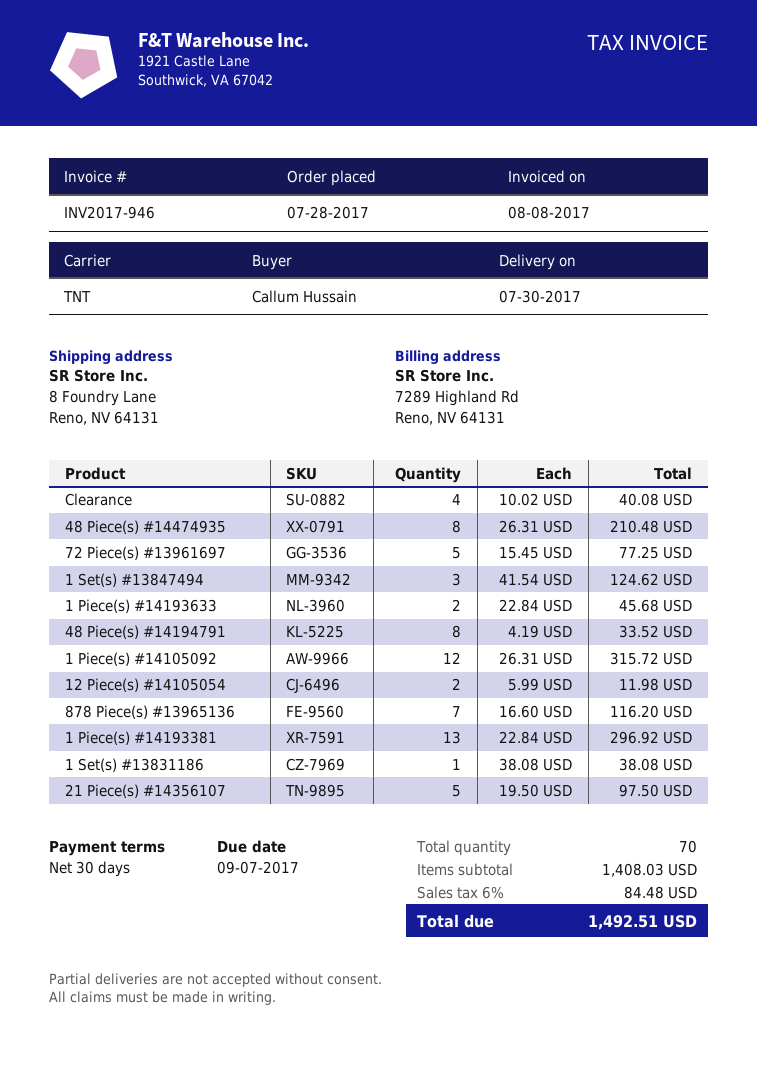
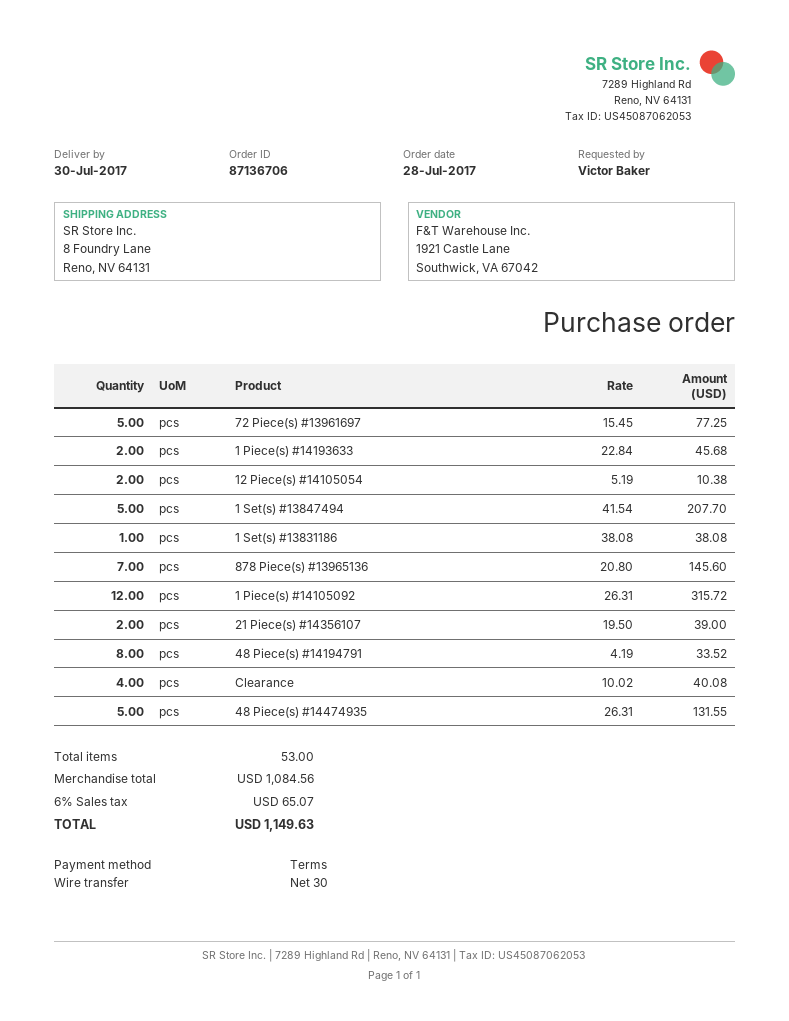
ordered by: Callum Hussain -> Victor Baker
48 Piece(s) #14474935: 8 x 26.31 = 210.48 -> 5 x 26.31 = 131.55
1 Set(s) #13847494: 3 x 41.54 = 124.62 -> 5 x 41.54 = 207.70
12 Piece(s) #14105054: 2 x 5.99 = 11.98 -> 2 x 5.19 = 10.38
878 Piece(s) #13965136: 7 x 16.60 = 116.20 -> 7 x 20.80 = 145.60
1 Piece(s) #14193381: 13 x 22.84 = 296.92 -> none
21 Piece(s) #14356107: 5 x 19.50 = 97.50 -> 2 x 19.50 = 39.00
total quantity: 70 -> 53
subtotal: 1408.03 -> 1084.56
tax: 6% = 84.48 -> 6% = 65.07
total: 1492.51 -> 1149.63

